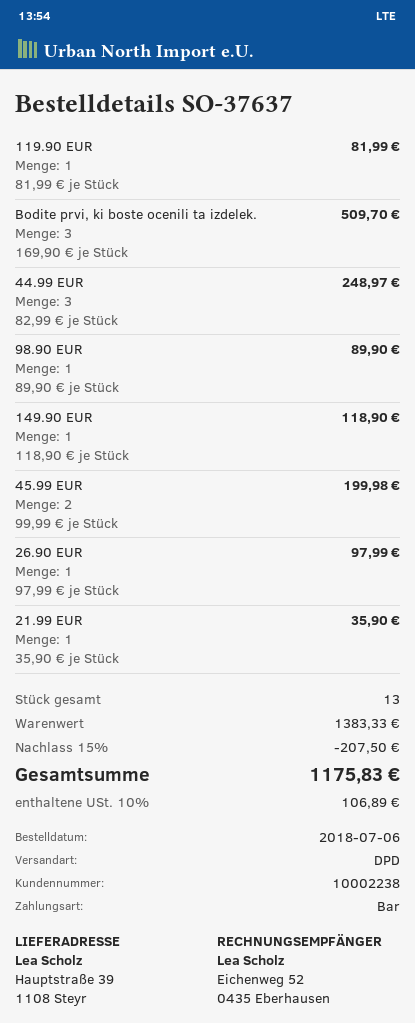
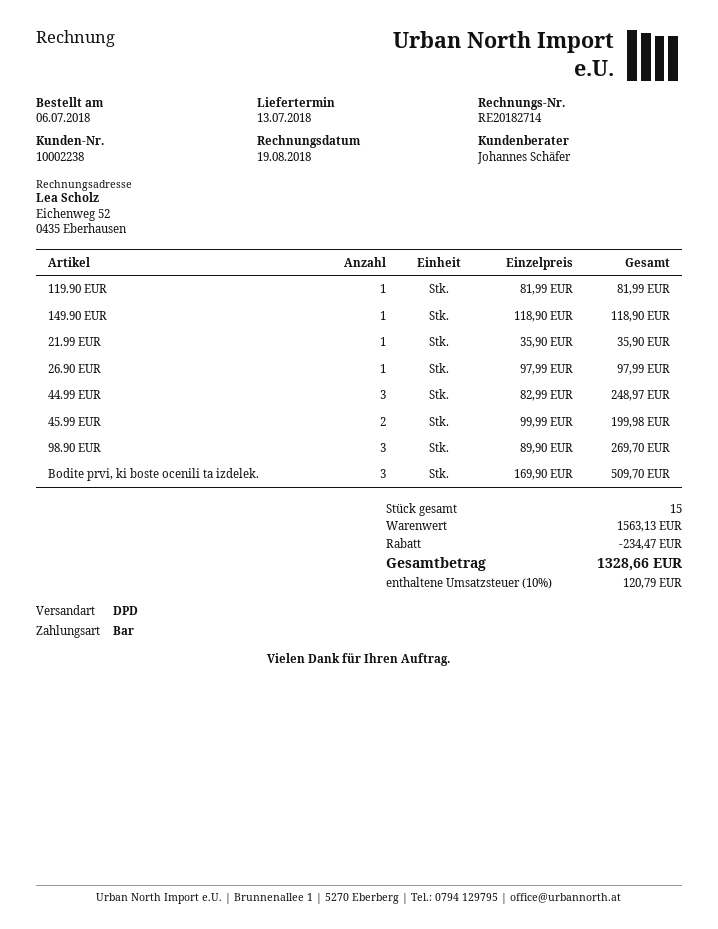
98.90 EUR: 1 x 89.90 = 89.90 -> 3 x 89.90 = 269.70
total quantity: 13 -> 15
subtotal: 1383.33 -> 1563.13
discount: 207.50 -> 234.47
tax: 10% = 106.89 -> 10% = 120.79
total: 1175.83 -> 1328.66

